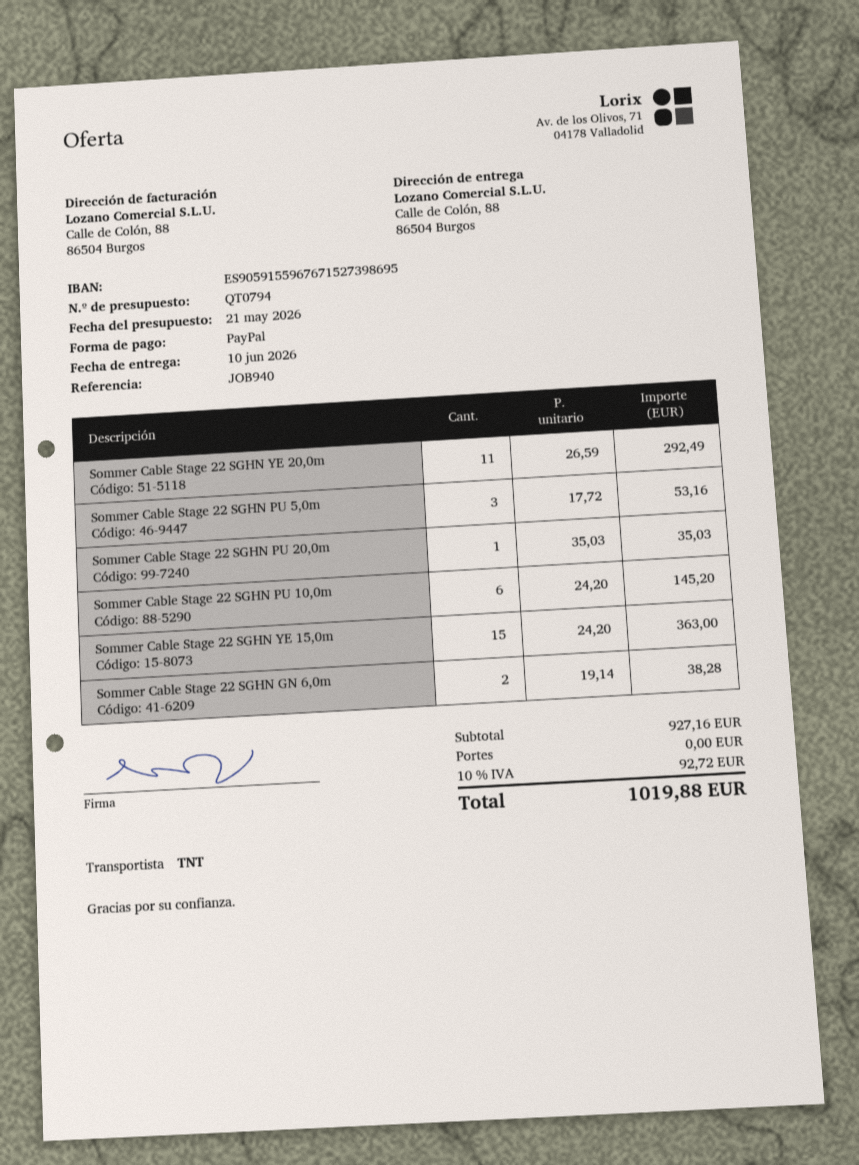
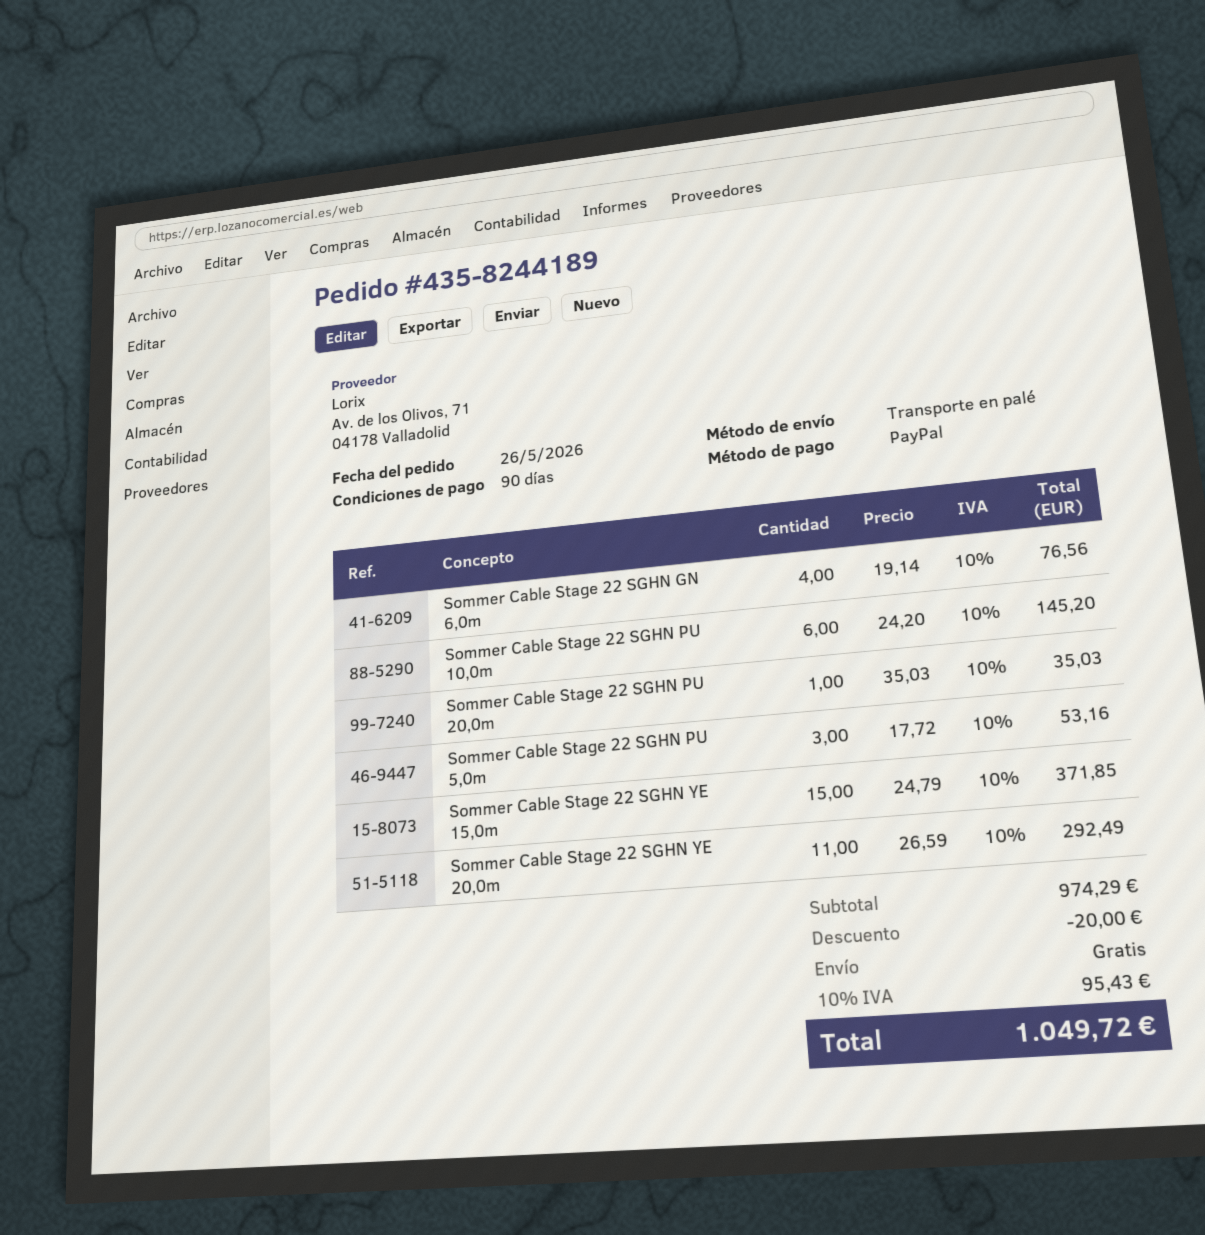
shipping method: TNT -> pallet freight
Sommer Cable Stage 22 SGHN YE 15,0m: 15 x 24.20 = 363.00 -> 15 x 24.79 = 371.85
Sommer Cable Stage 22 SGHN GN 6,0m: 2 x 19.14 = 38.28 -> 4 x 19.14 = 76.56
subtotal: 927.16 -> 974.29
discount: none -> 20.00
tax: 10% = 92.72 -> 10% = 95.43
total: 1019.88 -> 1049.72

